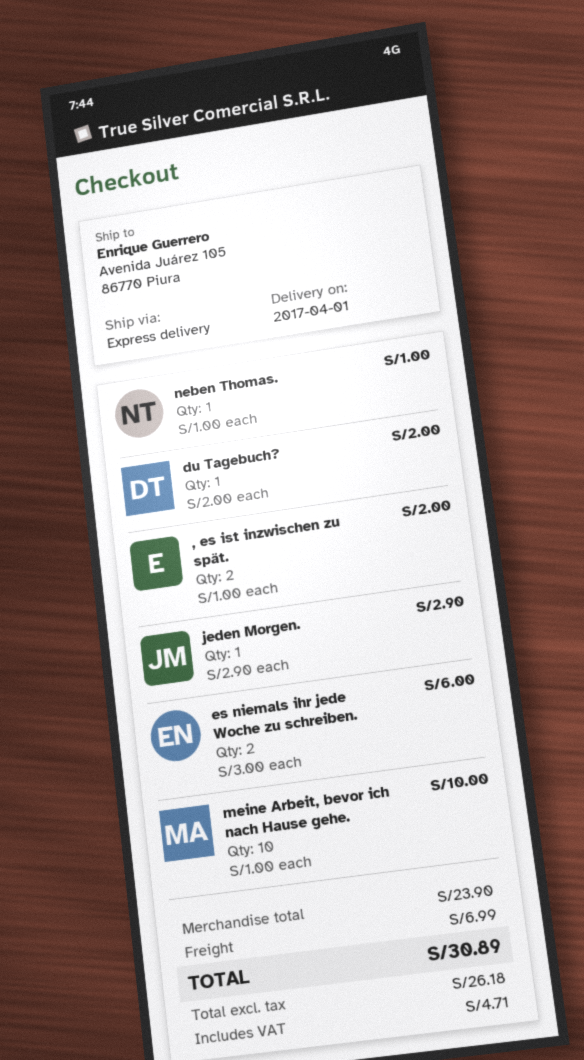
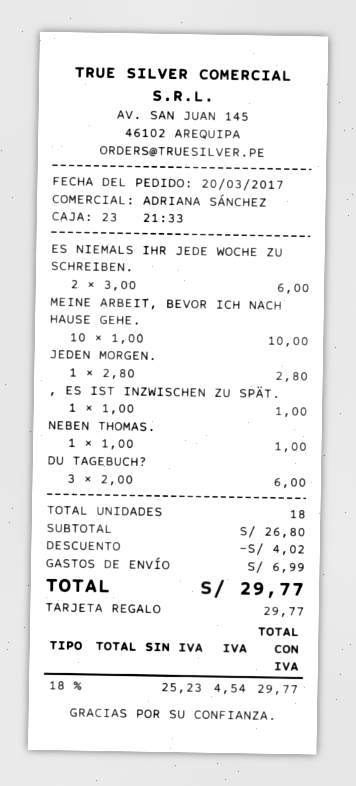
du Tagebuch?: 1 x 2.00 = 2.00 -> 3 x 2.00 = 6.00
, es ist inzwischen zu spät.: 2 x 1.00 = 2.00 -> 1 x 1.00 = 1.00
jeden Morgen.: 1 x 2.90 = 2.90 -> 1 x 2.80 = 2.80
subtotal: 23.90 -> 26.80
discount: none -> 4.02
net: 26.18 -> 25.23
tax: 4.71 -> 4.54
total: 30.89 -> 29.77

